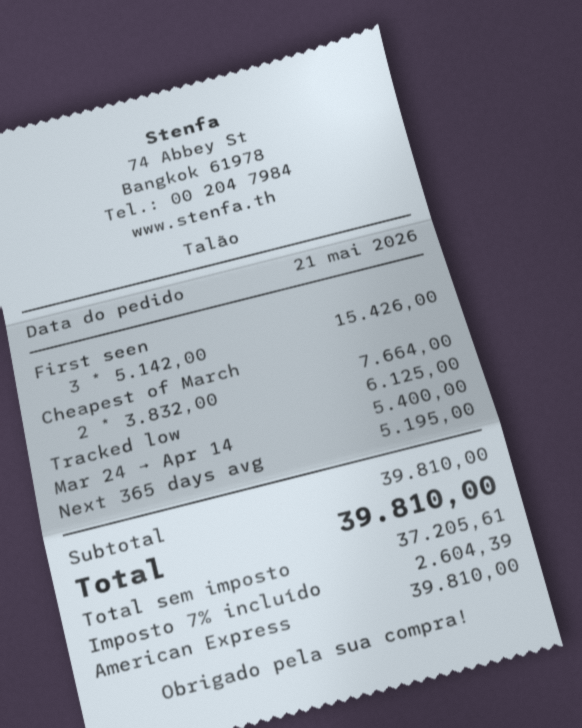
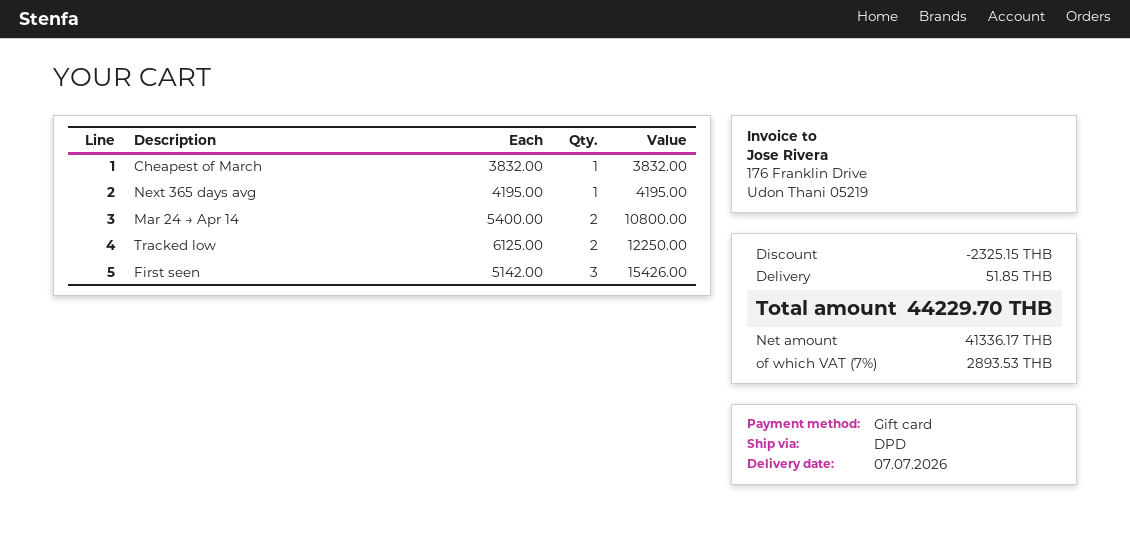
payment method: American Express -> gift card
Cheapest of March: 2 x 3832.00 = 7664.00 -> 1 x 3832.00 = 3832.00
Tracked low: 1 x 6125.00 = 6125.00 -> 2 x 6125.00 = 12250.00
Mar 24 → Apr 14: 1 x 5400.00 = 5400.00 -> 2 x 5400.00 = 10800.00
Next 365 days avg: 1 x 5195.00 = 5195.00 -> 1 x 4195.00 = 4195.00
discount: none -> 2325.15
shipping: none -> 51.85
net: 37205.61 -> 41336.17
tax: 7% = 2604.39 -> 7% = 2893.53
total: 39810.00 -> 44229.70

